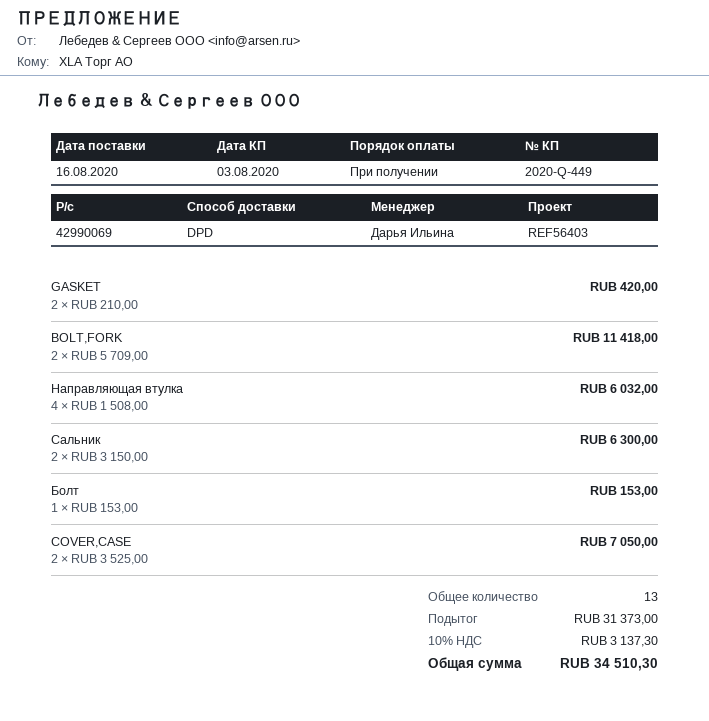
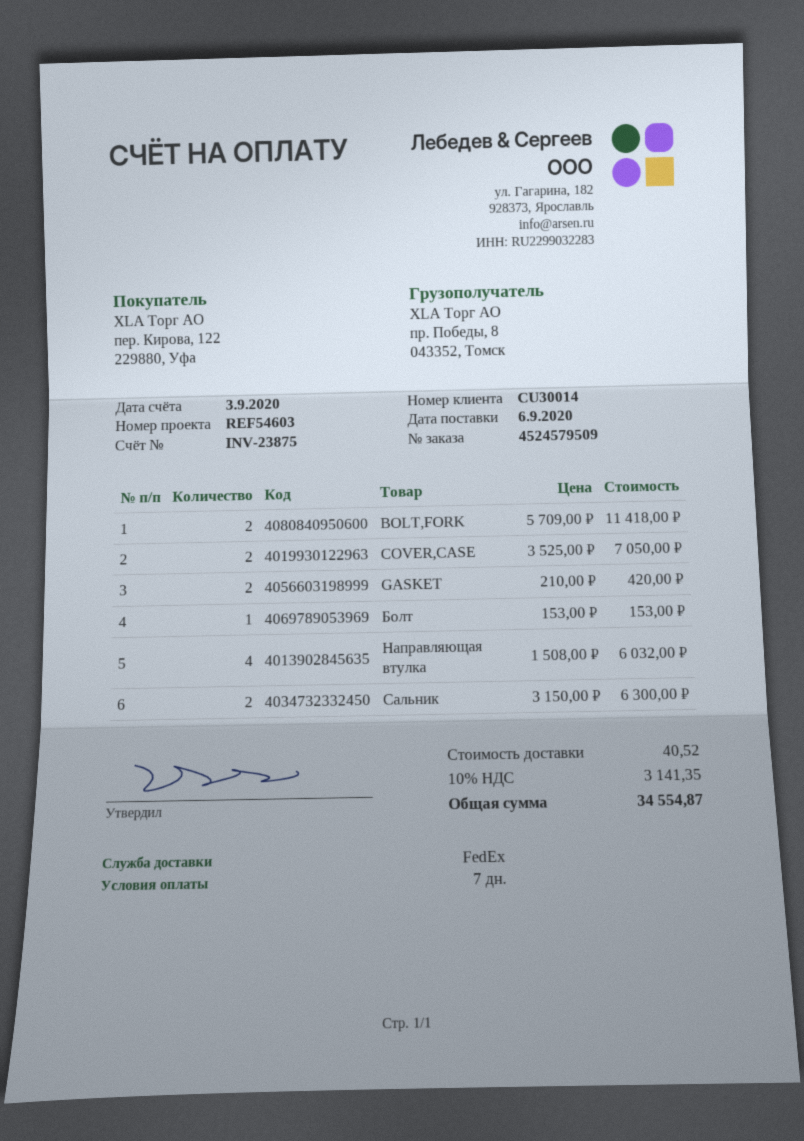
delivery date: 2020-08-16 -> 2020-09-06
payment terms: on receipt -> 7 days
reference: REF56403 -> REF54603
shipping method: DPD -> FedEx
shipping: none -> 40.52
tax: 10% = 3137.30 -> 10% = 3141.35
total: 34510.30 -> 34554.87

